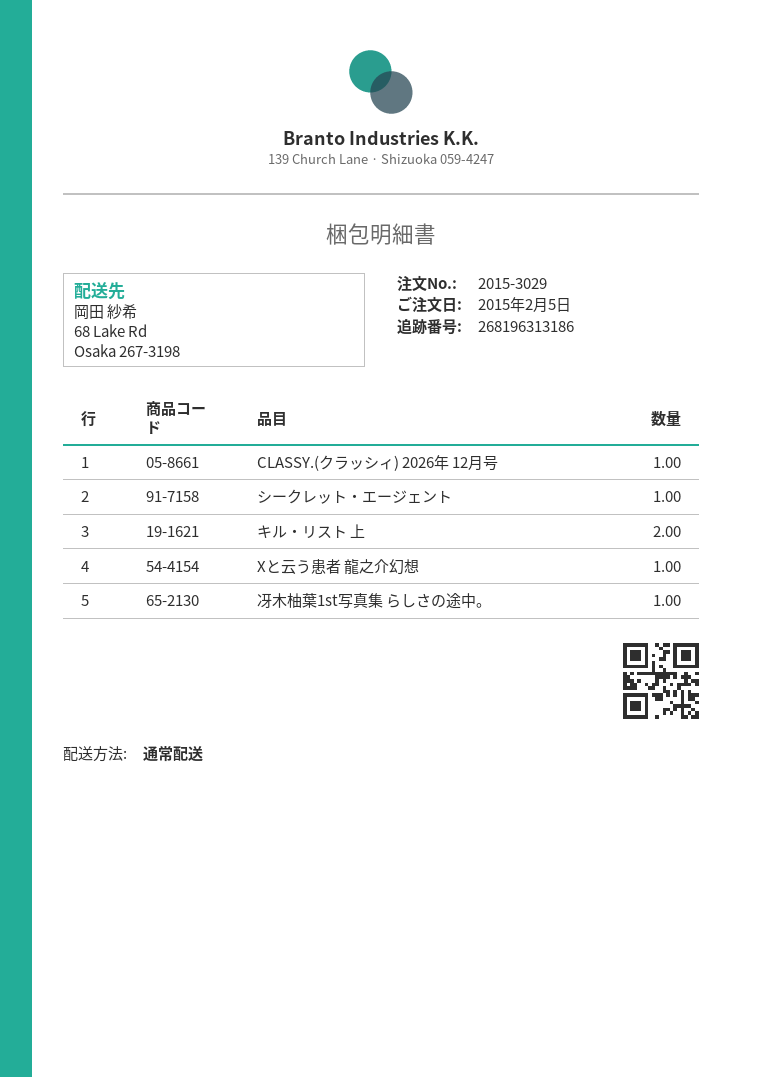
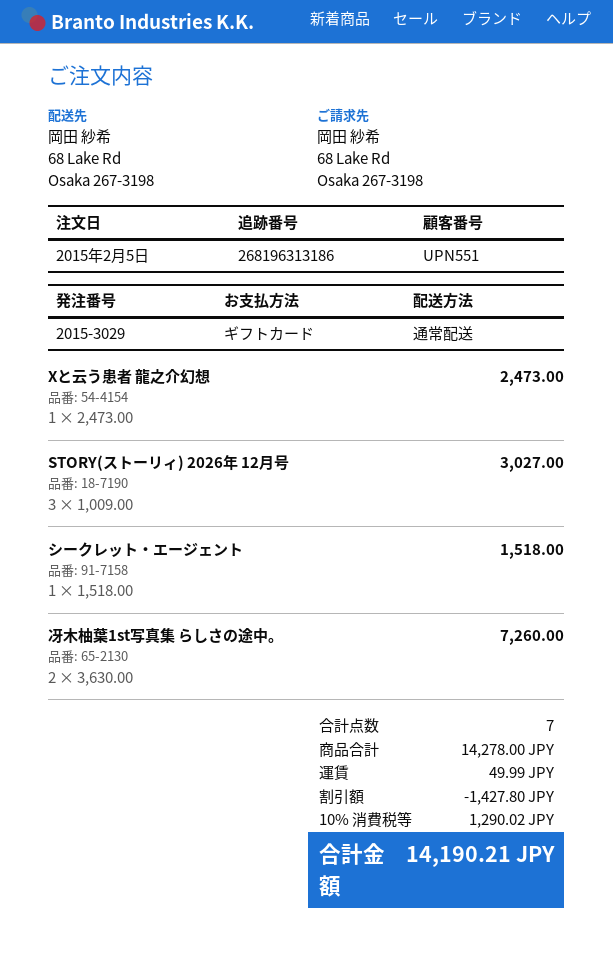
CLASSY.(クラッシィ) 2026年 12月号: 1 -> none
キル・リスト 上: 2 -> none
冴木柚葉1st写真集 らしさの途中。: 1 -> 2
STORY(ストーリィ) 2026年 12月号: none -> 3

